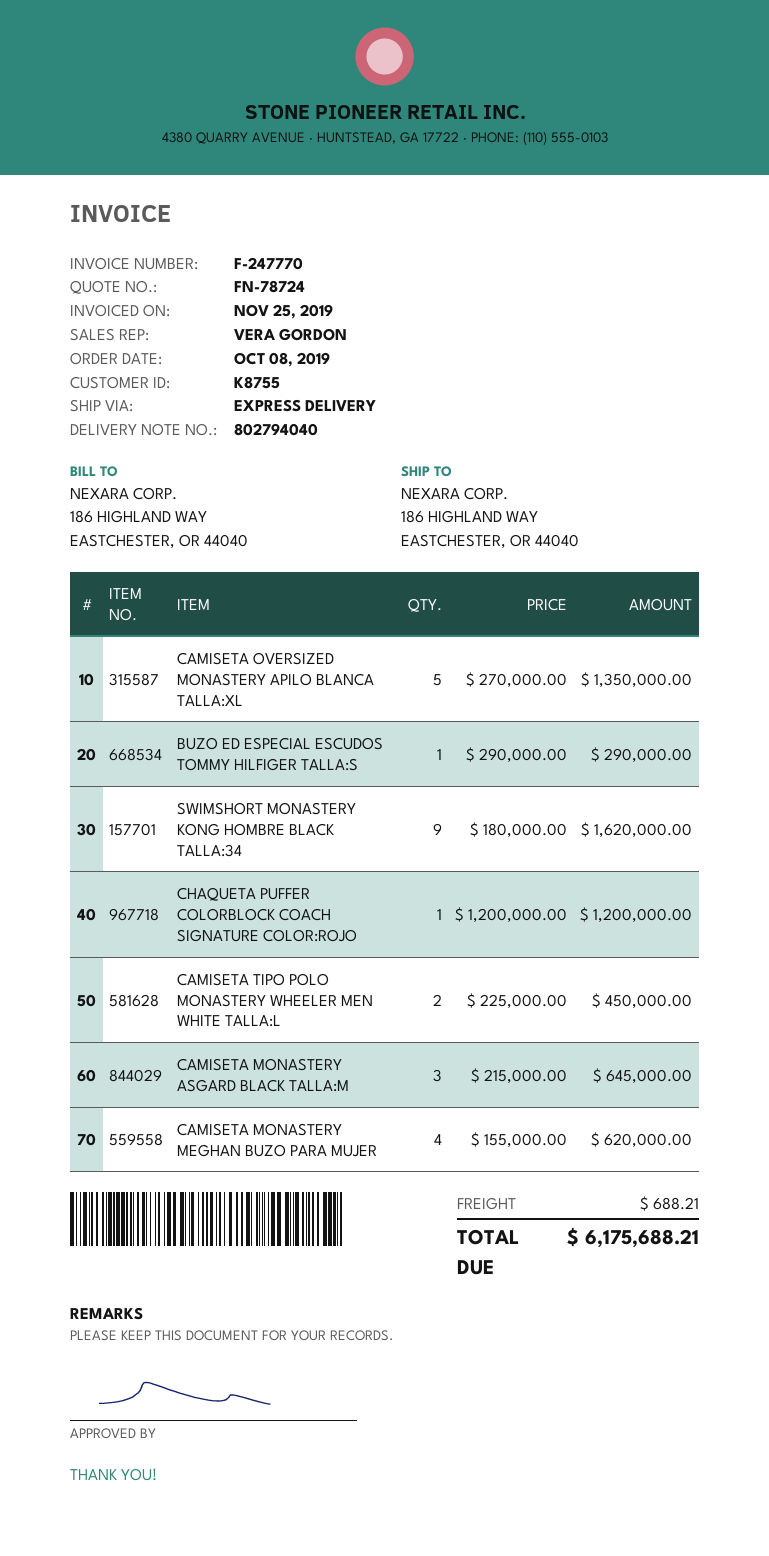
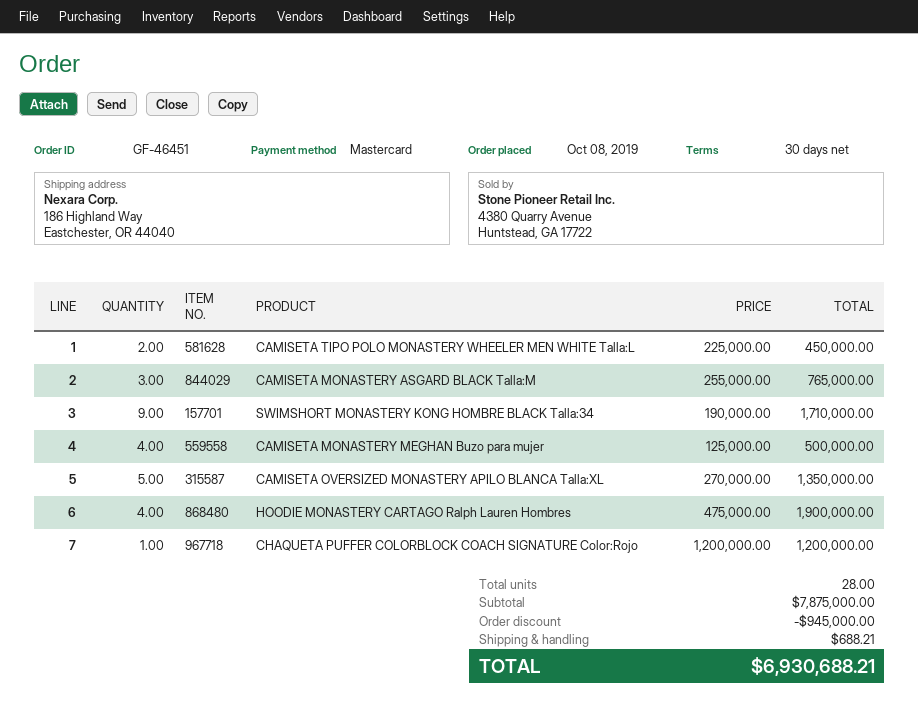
BUZO ED ESPECIAL ESCUDOS TOMMY HILFIGER TALLA:S: 1 x 290000.00 = 290000.00 -> none
SWIMSHORT MONASTERY KONG HOMBRE BLACK TALLA:34: 9 x 180000.00 = 1620000.00 -> 9 x 190000.00 = 1710000.00
CAMISETA MONASTERY ASGARD BLACK TALLA:M: 3 x 215000.00 = 645000.00 -> 3 x 255000.00 = 765000.00
CAMISETA MONASTERY MEGHAN BUZO PARA MUJER: 4 x 155000.00 = 620000.00 -> 4 x 125000.00 = 500000.00
HOODIE MONASTERY CARTAGO Ralph Lauren Hombres: none -> 4 x 475000.00 = 1900000.00
discount: none -> 945000.00
total: 6175688.21 -> 6930688.21

